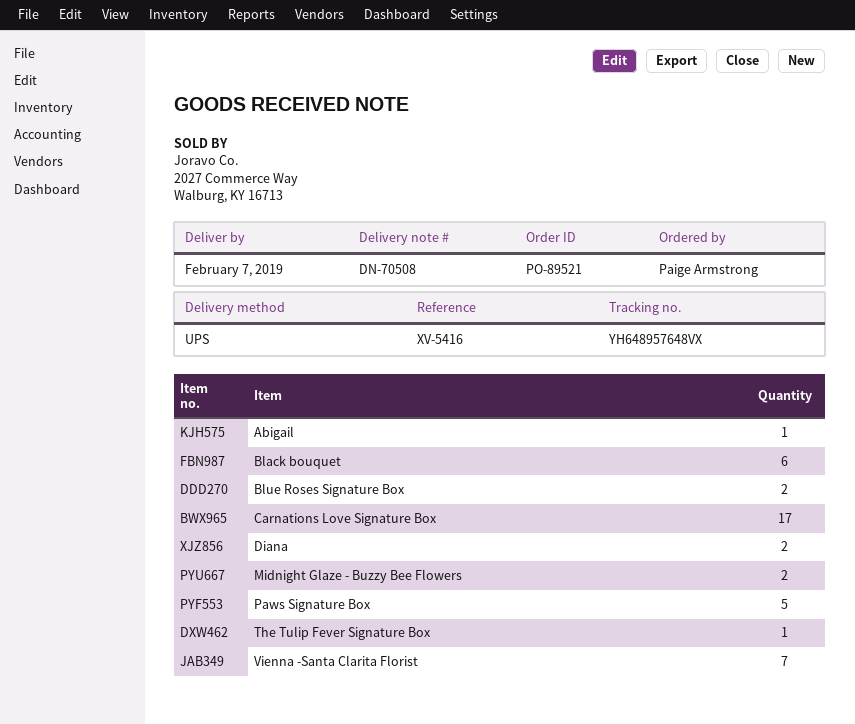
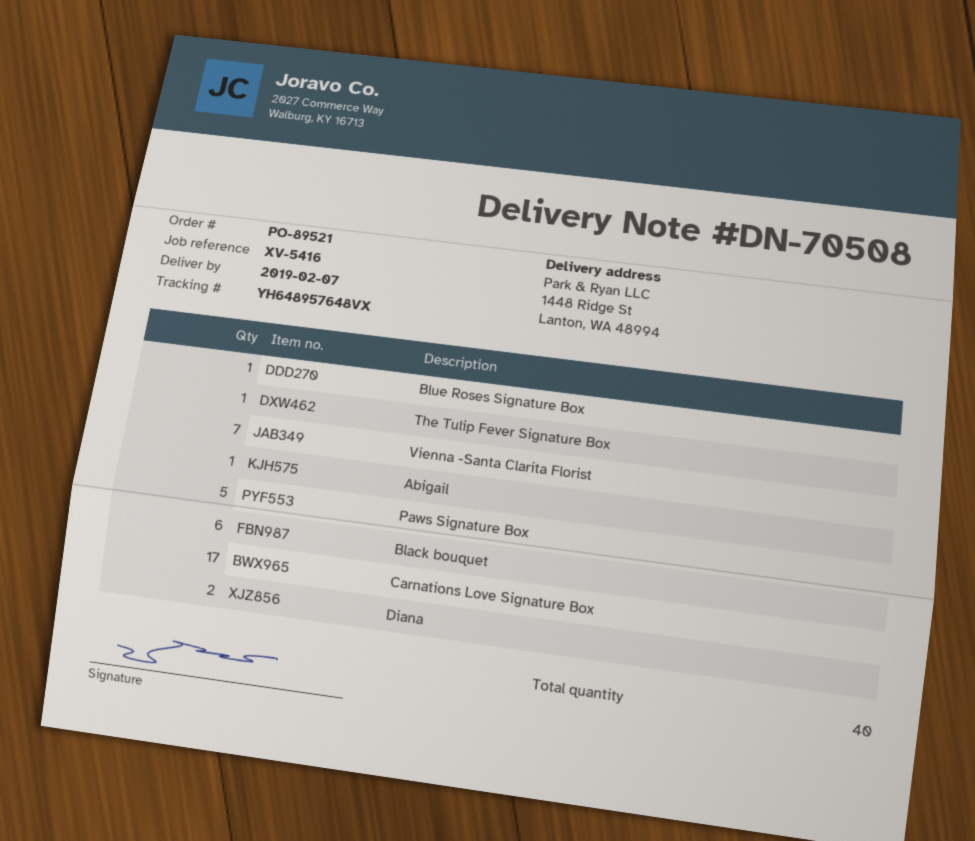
Blue Roses Signature Box: 2 -> 1
Midnight Glaze - Buzzy Bee Flowers: 2 -> none

